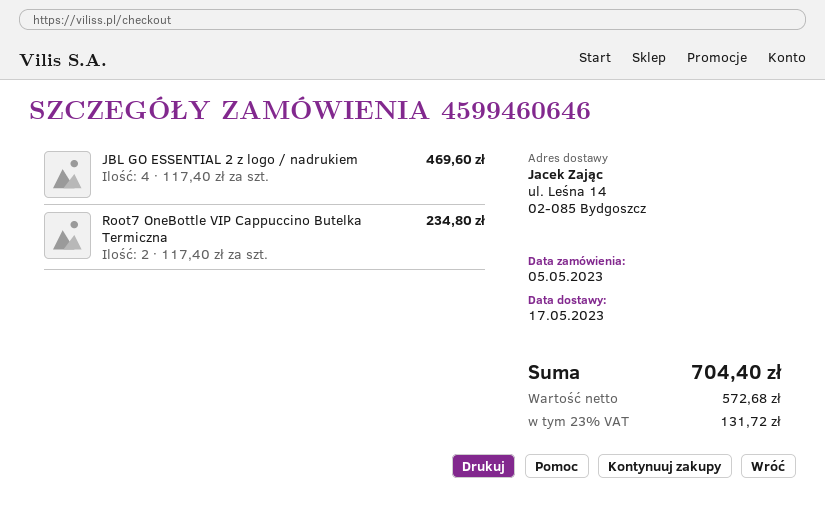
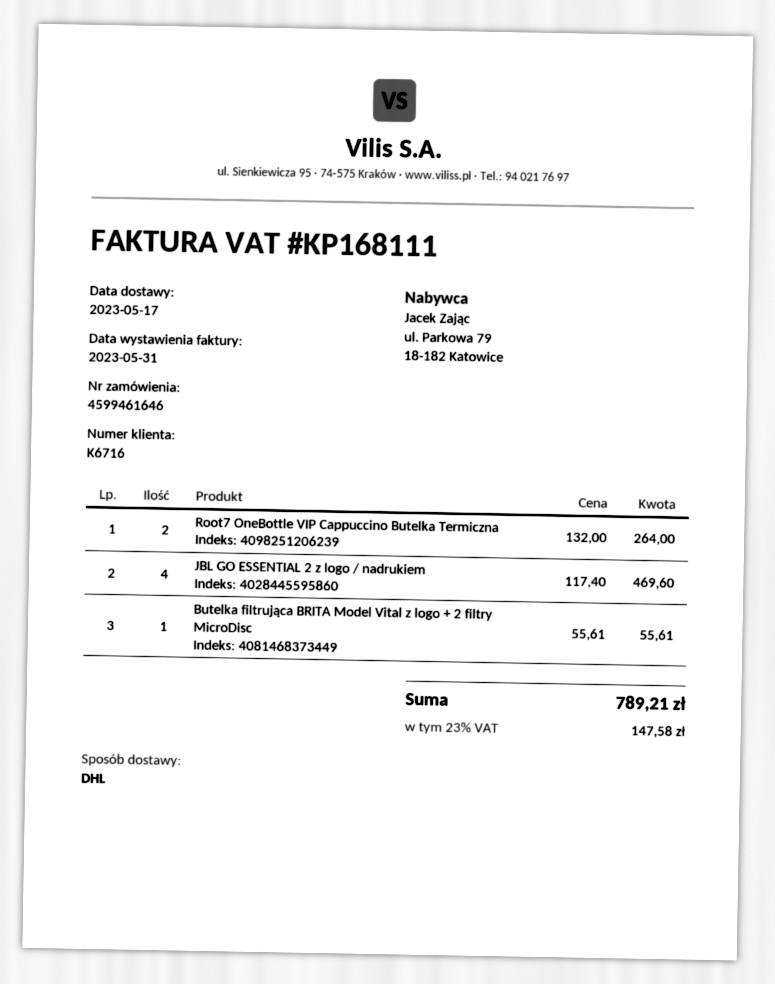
order number: 4599460646 -> 4599461646
Root7 OneBottle VIP Cappuccino Butelka Termiczna: 2 x 117.40 = 234.80 -> 2 x 132.00 = 264.00
Butelka filtrująca BRITA Model Vital z logo + 2 filtry MicroDisc: none -> 1 x 55.61 = 55.61
tax: 23% = 131.72 -> 23% = 147.58
total: 704.40 -> 789.21

